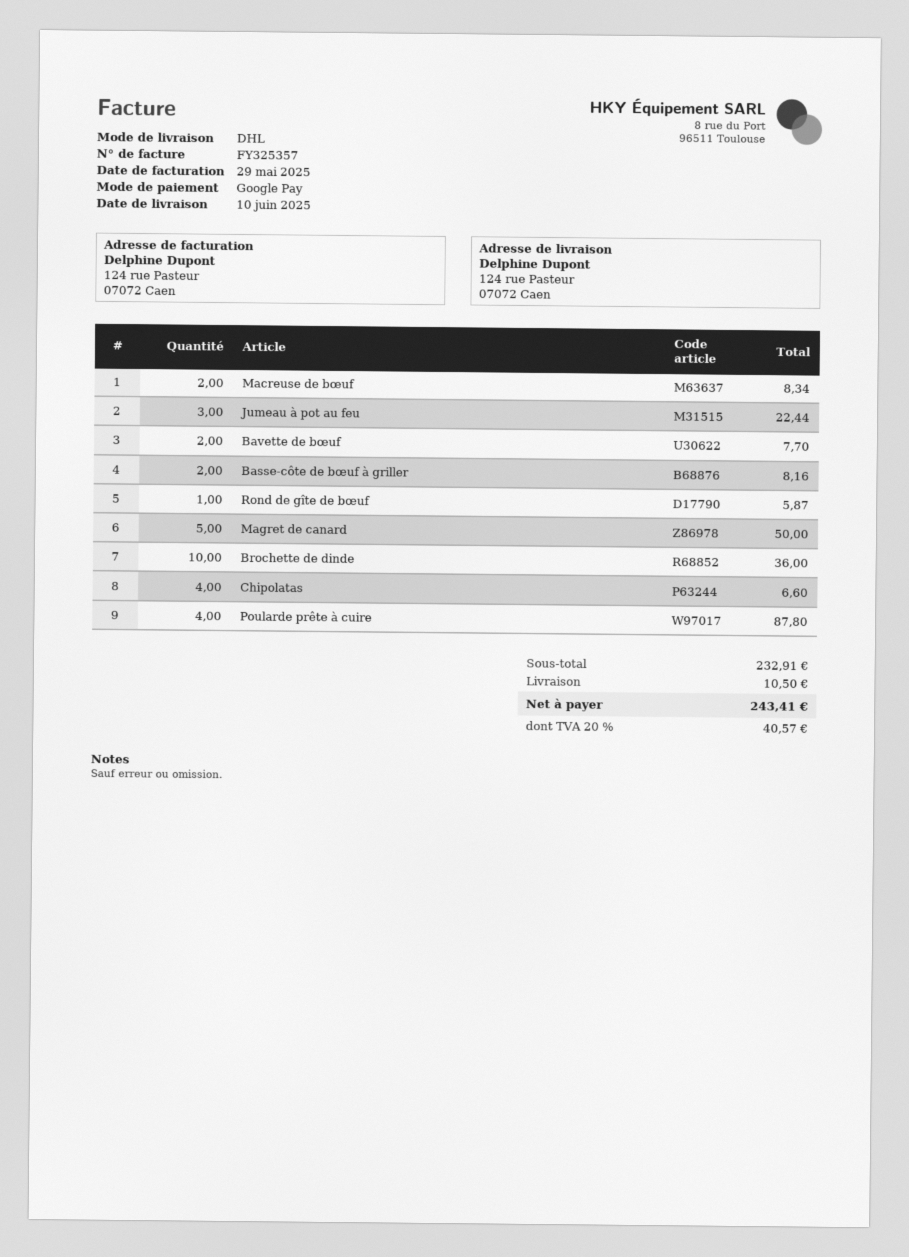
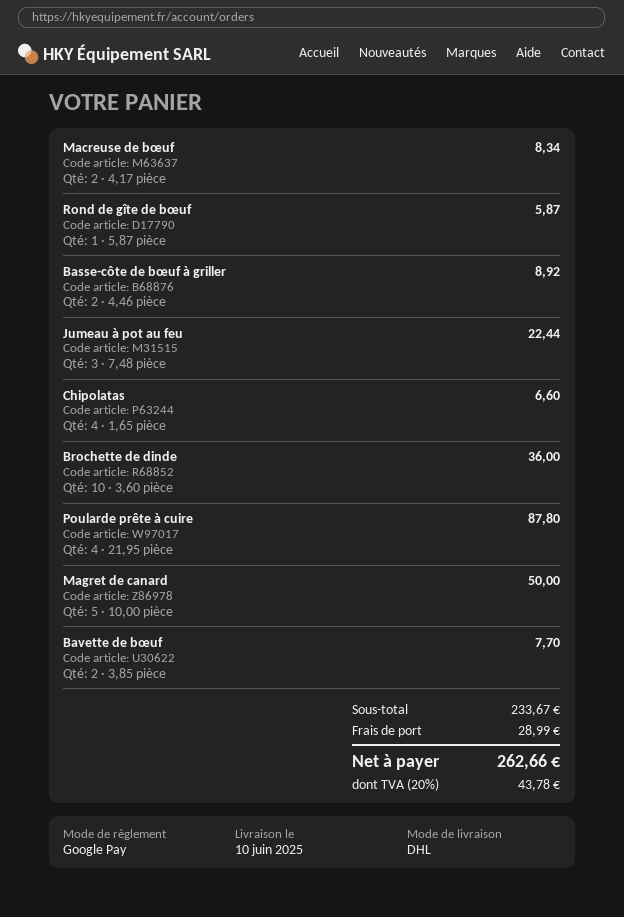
Basse-côte de bœuf à griller: 2 for 8.16 -> 2 for 8.92
subtotal: 232.91 -> 233.67
shipping: 10.50 -> 28.99
tax: 20% = 40.57 -> 20% = 43.78
total: 243.41 -> 262.66

